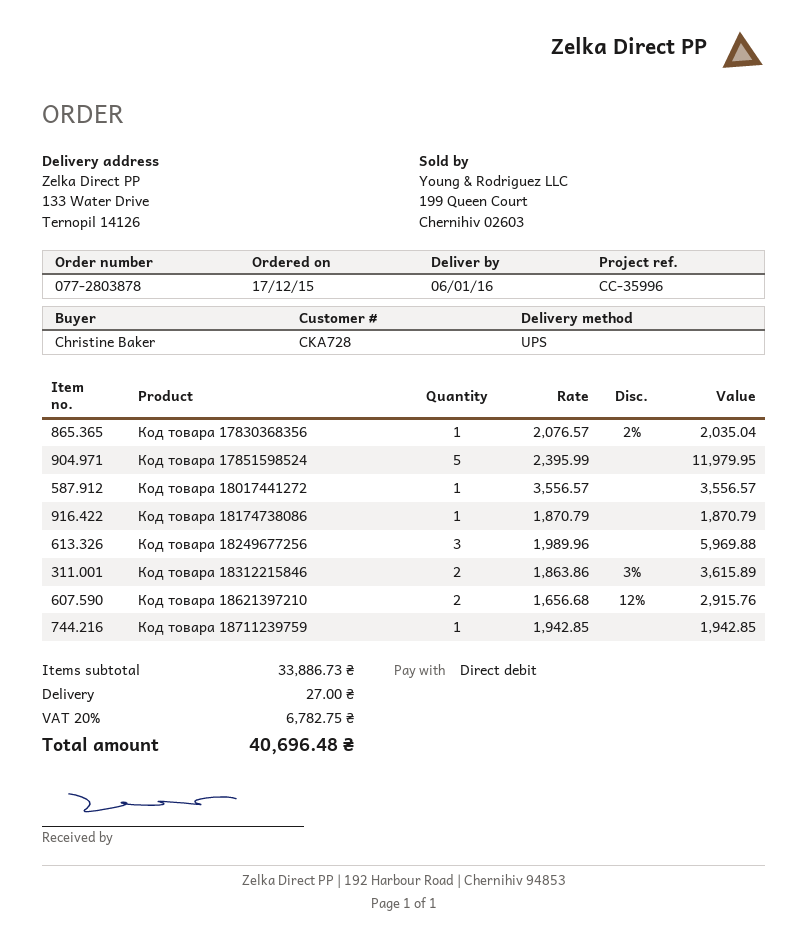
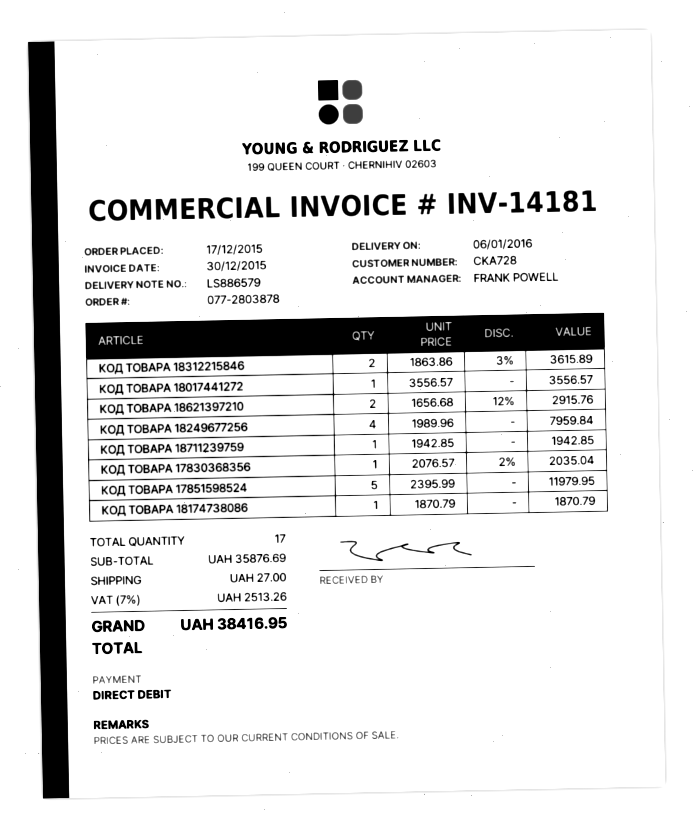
Код товара 18249677256: 3 x 1989.96 = 5969.88 -> 4 x 1989.96 = 7959.84
subtotal: 33886.73 -> 35876.69
tax: 20% = 6782.75 -> 7% = 2513.26
total: 40696.48 -> 38416.95

